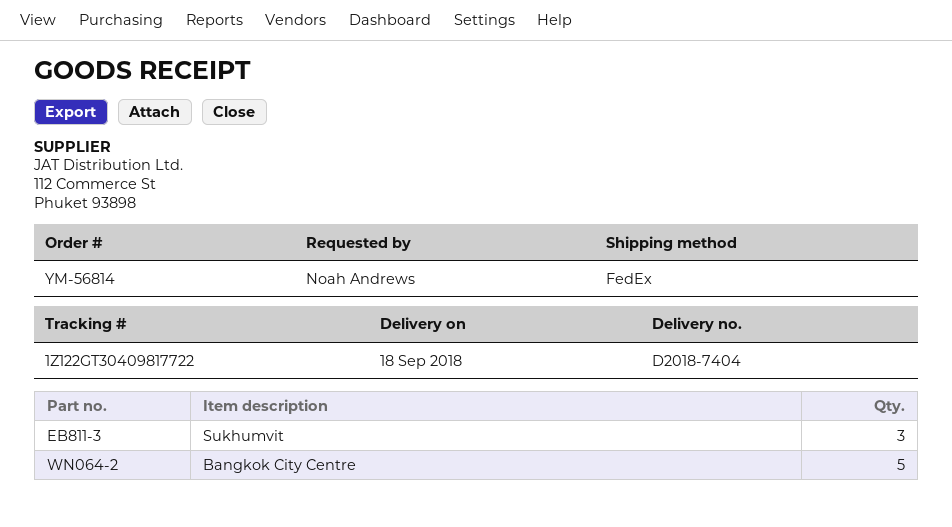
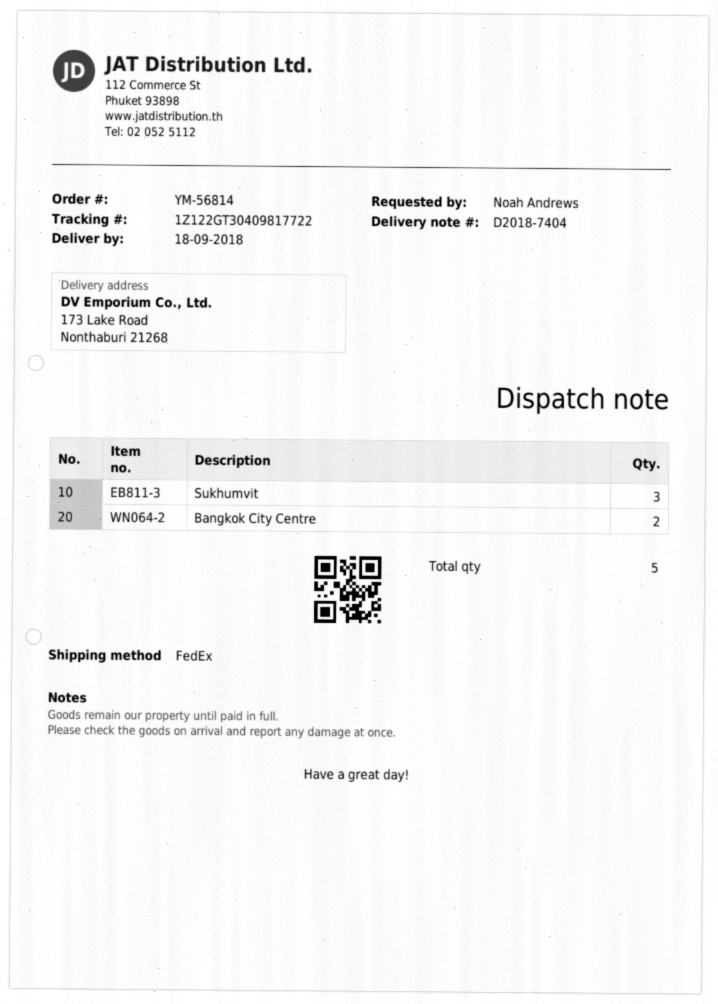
Bangkok City Centre: 5 -> 2

